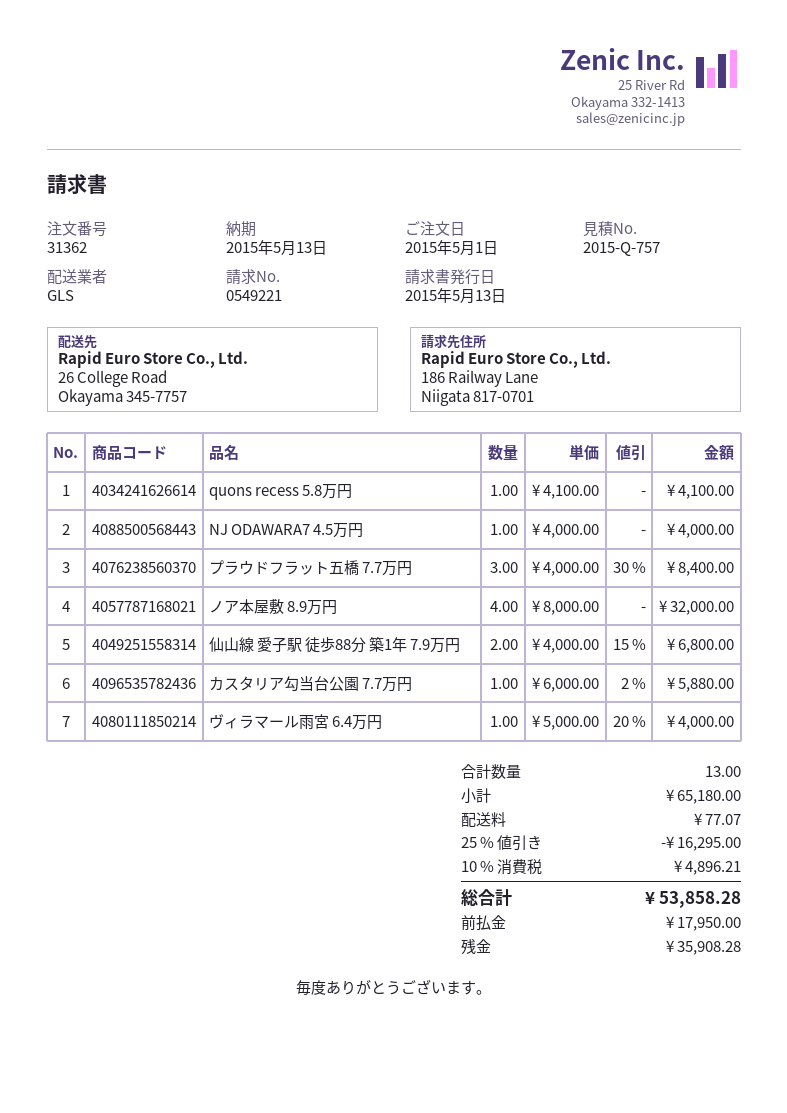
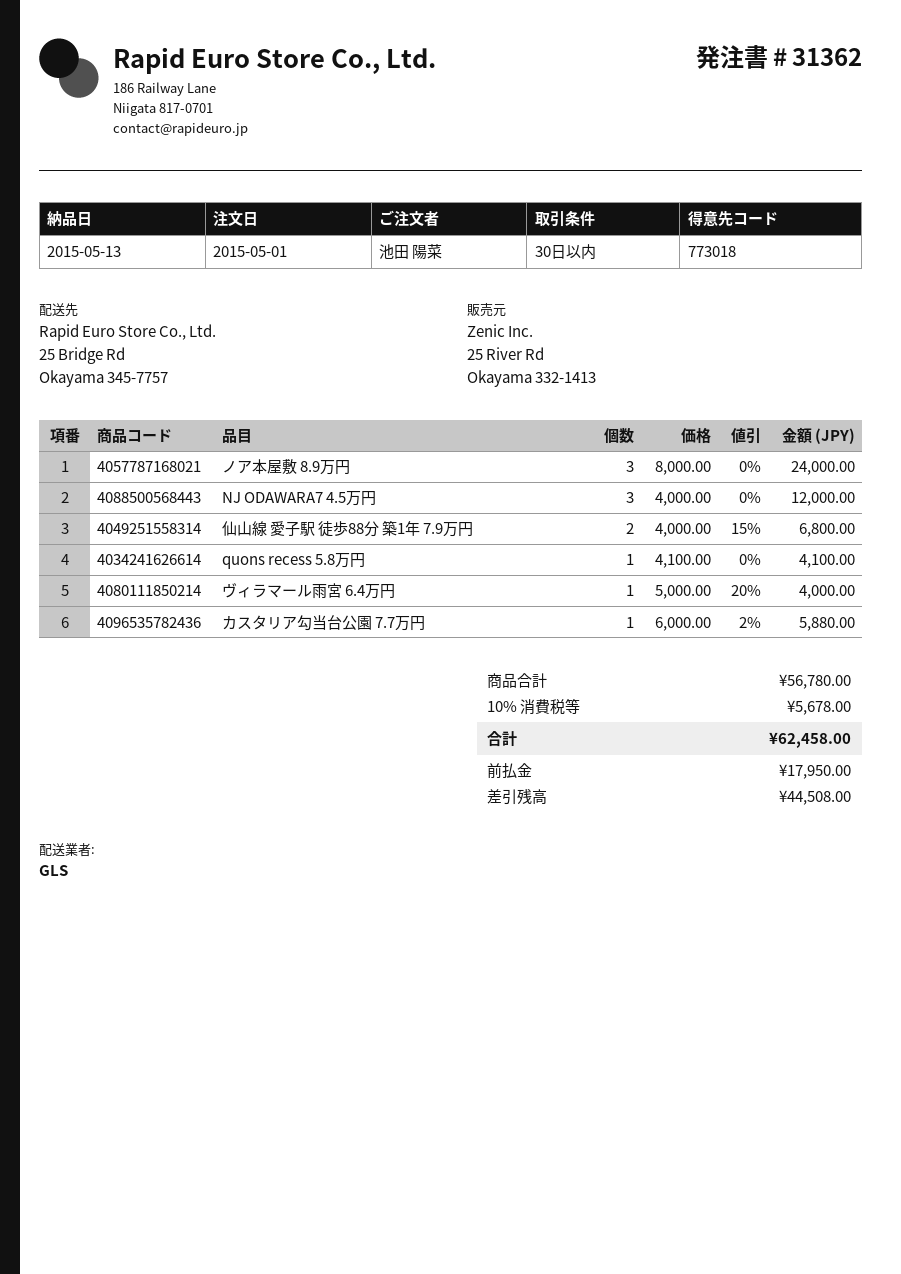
ship to: 26 College Road, Okayama 345-7757 -> 25 Bridge Rd, Okayama 345-7757
NJ ODAWARA7 4.5万円: 1 x 4000.00 = 4000.00 -> 3 x 4000.00 = 12000.00
プラウドフラット五橋 7.7万円: 3 x 4000.00 - 30% = 8400.00 -> none
ノア本屋敷 8.9万円: 4 x 8000.00 = 32000.00 -> 3 x 8000.00 = 24000.00
subtotal: 65180.00 -> 56780.00
discount: 25% = 16295.00 -> none
shipping: 77.07 -> none
tax: 10% = 4896.21 -> 10% = 5678.00
total: 53858.28 -> 62458.00
balance: 35908.28 -> 44508.00

